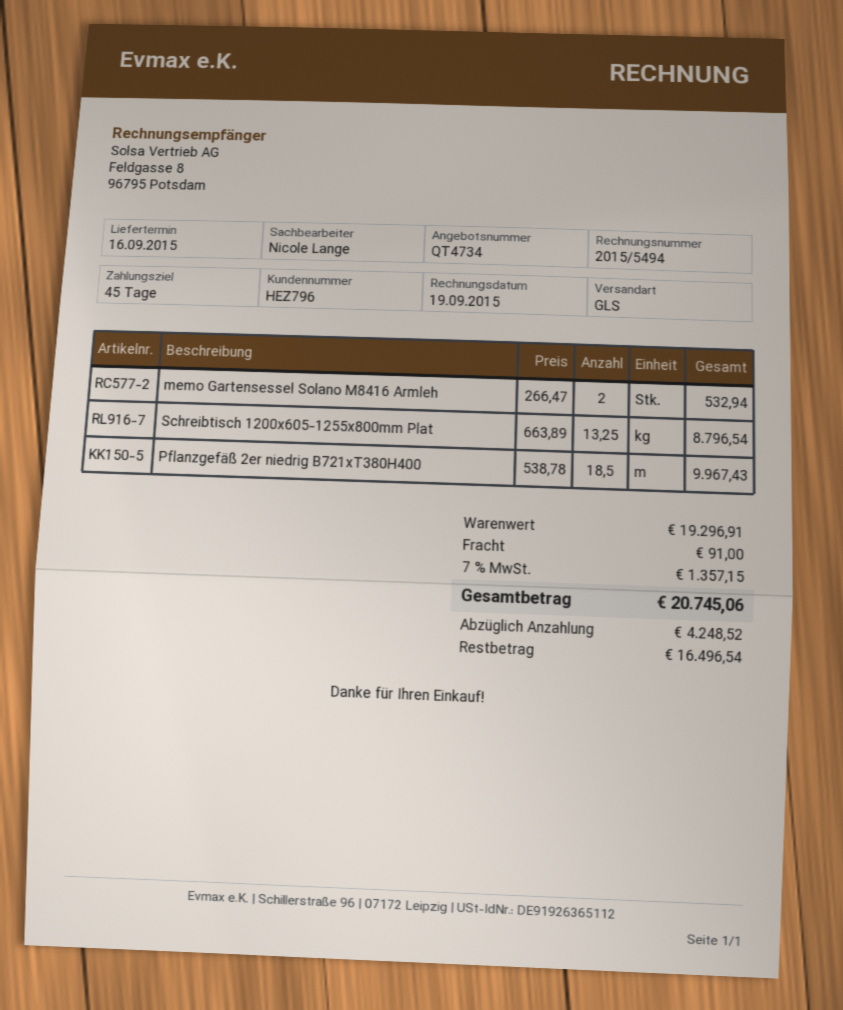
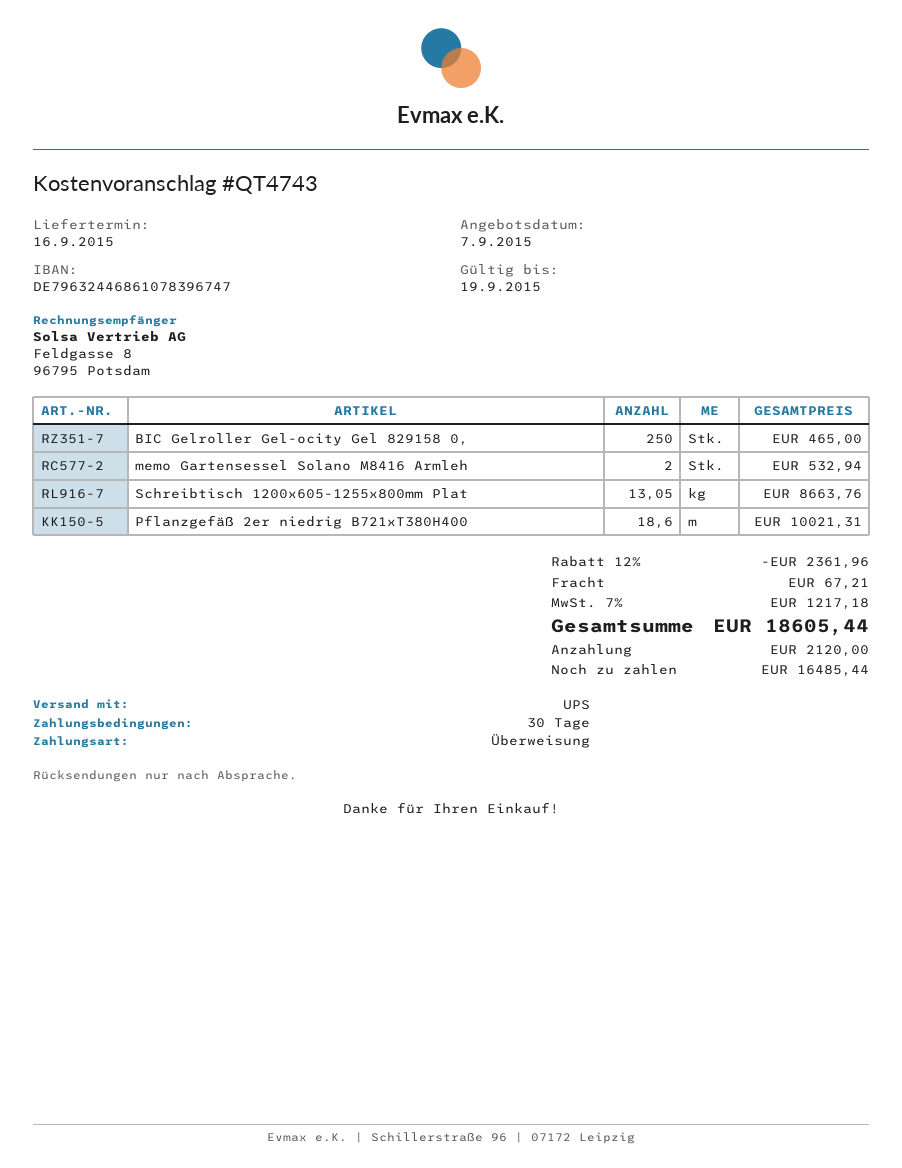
quote number: QT4734 -> QT4743
payment terms: 45 days -> 30 days
shipping method: GLS -> UPS
Schreibtisch 1200x605-1255x800mm Plat: 13.25 for 8796.54 -> 13.05 for 8663.76
Pflanzgefäß 2er niedrig B721xT380H400: 18.5 for 9967.43 -> 18.6 for 10021.31
BIC Gelroller Gel-ocity Gel 829158 0,: none -> 250 for 465.00
discount: none -> 12% = 2361.96
shipping: 91.00 -> 67.21
tax: 7% = 1357.15 -> 7% = 1217.18
total: 20745.06 -> 18605.44
deposit: 4248.52 -> 2120.00
balance: 16496.54 -> 16485.44

